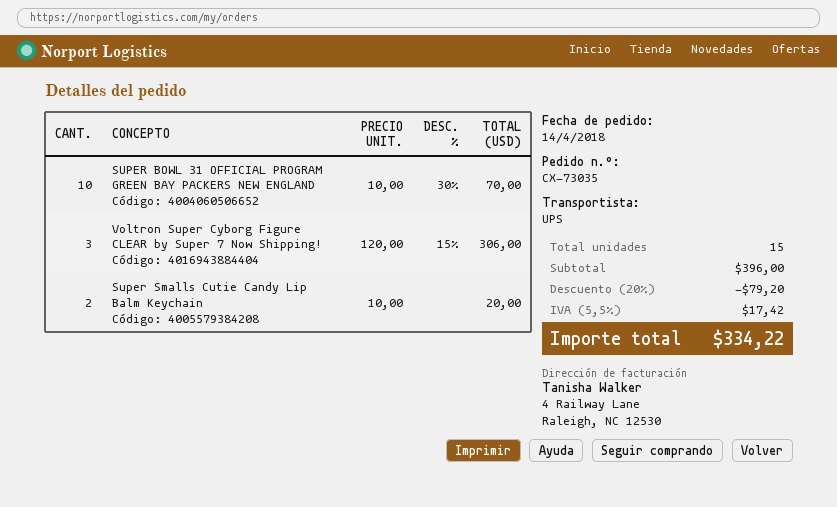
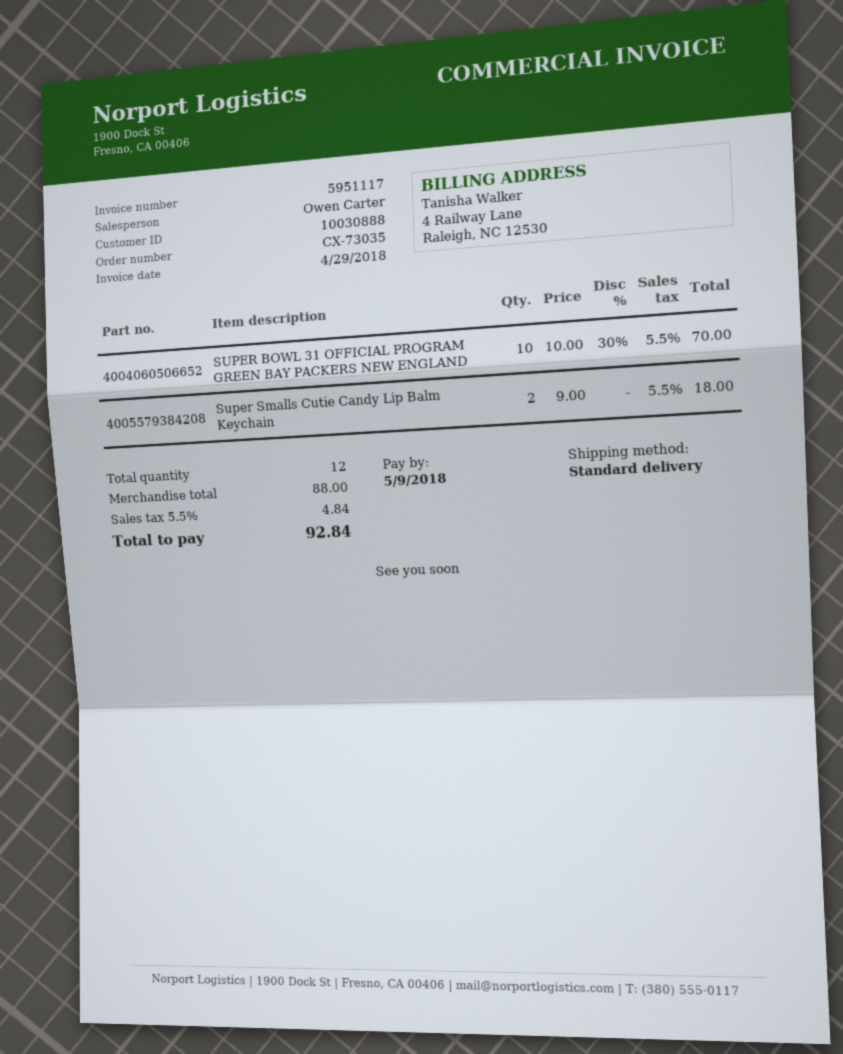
shipping method: UPS -> standard
Voltron Super Cyborg Figure CLEAR by Super 7 Now Shipping!: 3 x 120.00 - 15% = 306.00 -> none
Super Smalls Cutie Candy Lip Balm Keychain: 2 x 10.00 = 20.00 -> 2 x 9.00 = 18.00
total quantity: 15 -> 12
subtotal: 396.00 -> 88.00
discount: 20% = 79.20 -> none
tax: 5.5% = 17.42 -> 5.5% = 4.84
total: 334.22 -> 92.84

